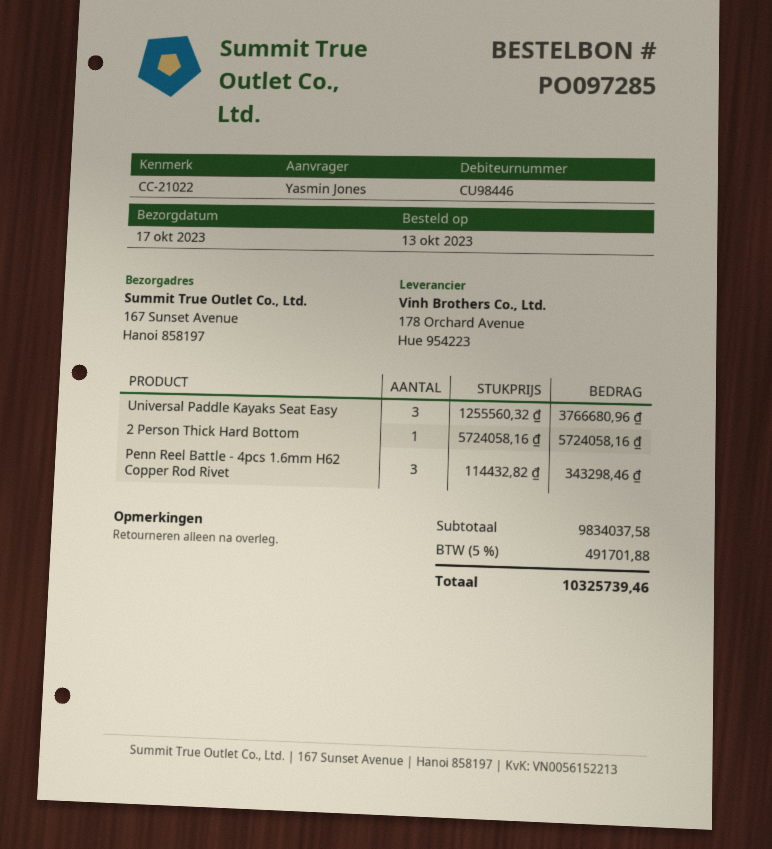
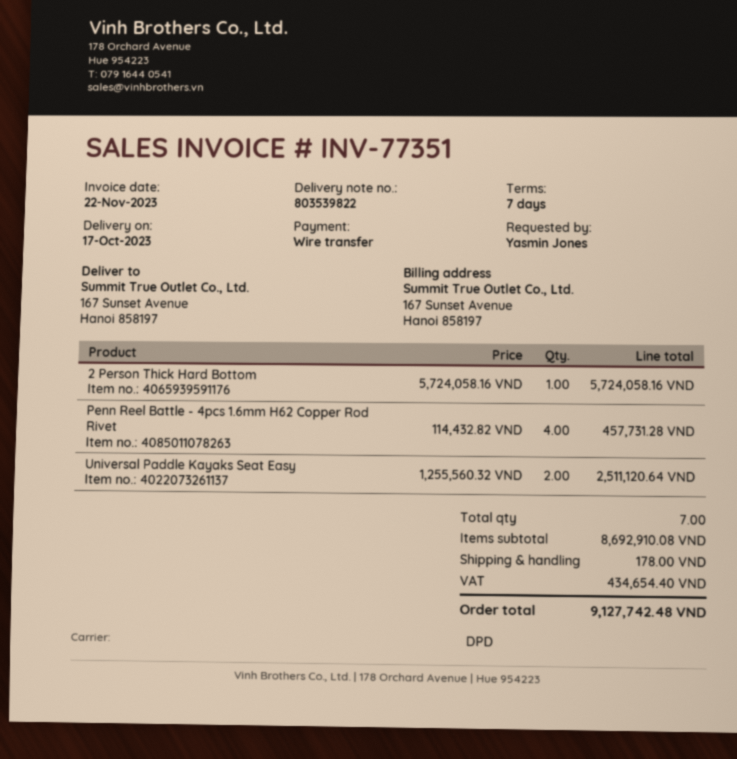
Universal Paddle Kayaks Seat Easy: 3 x 1255560.32 = 3766680.96 -> 2 x 1255560.32 = 2511120.64
Penn Reel Battle - 4pcs 1.6mm H62 Copper Rod Rivet: 3 x 114432.82 = 343298.46 -> 4 x 114432.82 = 457731.28
subtotal: 9834037.58 -> 8692910.08
shipping: none -> 178.00
tax: 491701.88 -> 434654.40
total: 10325739.46 -> 9127742.48

